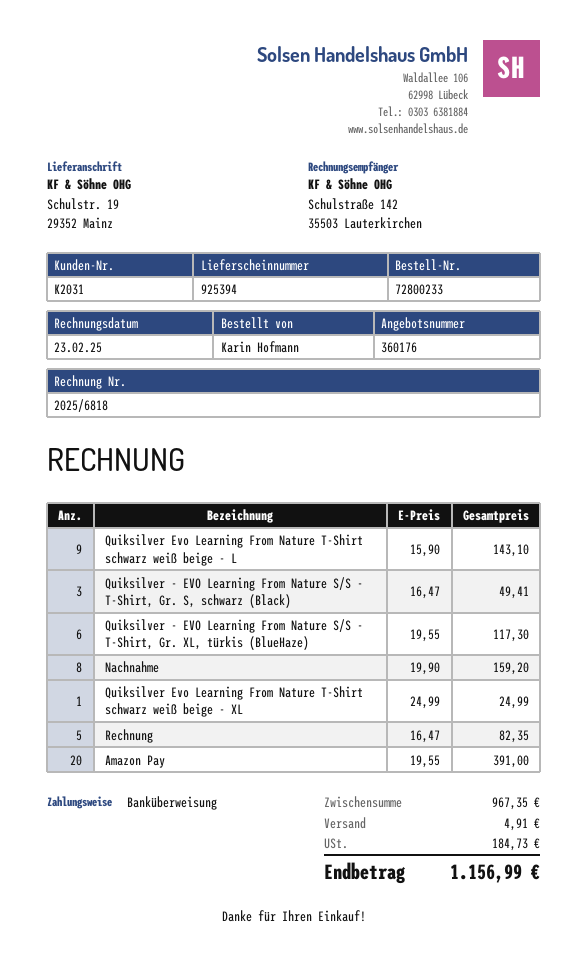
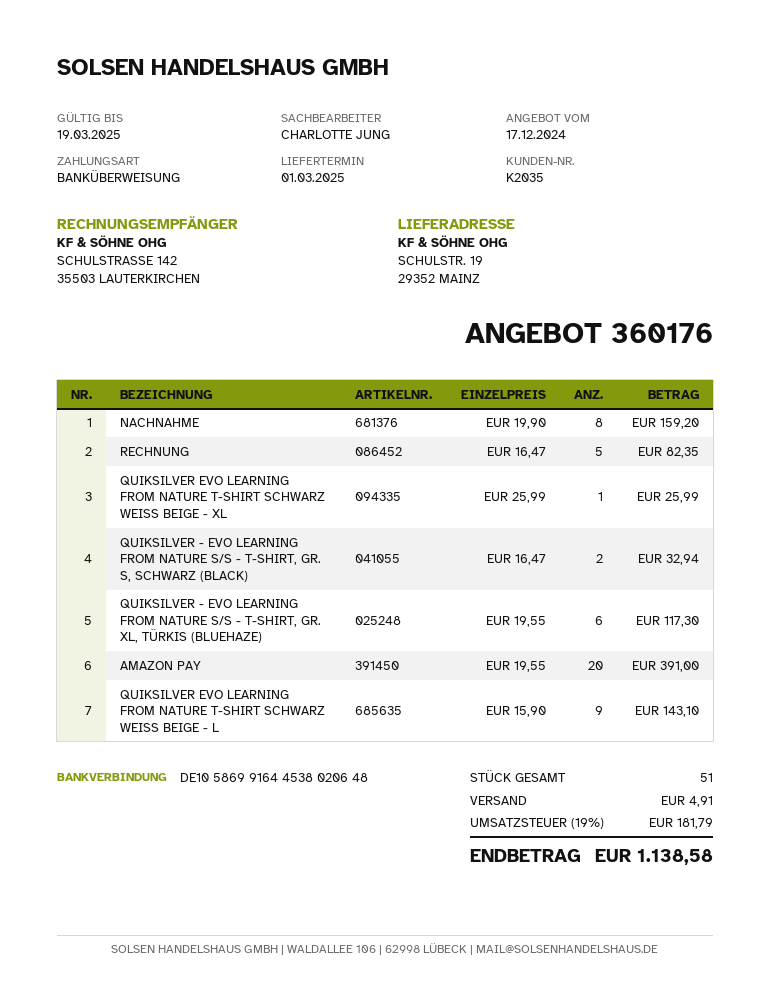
customer number: K2031 -> K2035
Quiksilver - EVO Learning From Nature S/S - T-Shirt, Gr. S, schwarz (Black): 3 x 16.47 = 49.41 -> 2 x 16.47 = 32.94
Quiksilver Evo Learning From Nature T-Shirt schwarz weiß beige - XL: 1 x 24.99 = 24.99 -> 1 x 25.99 = 25.99
tax: 184.73 -> 181.79
total: 1156.99 -> 1138.58

